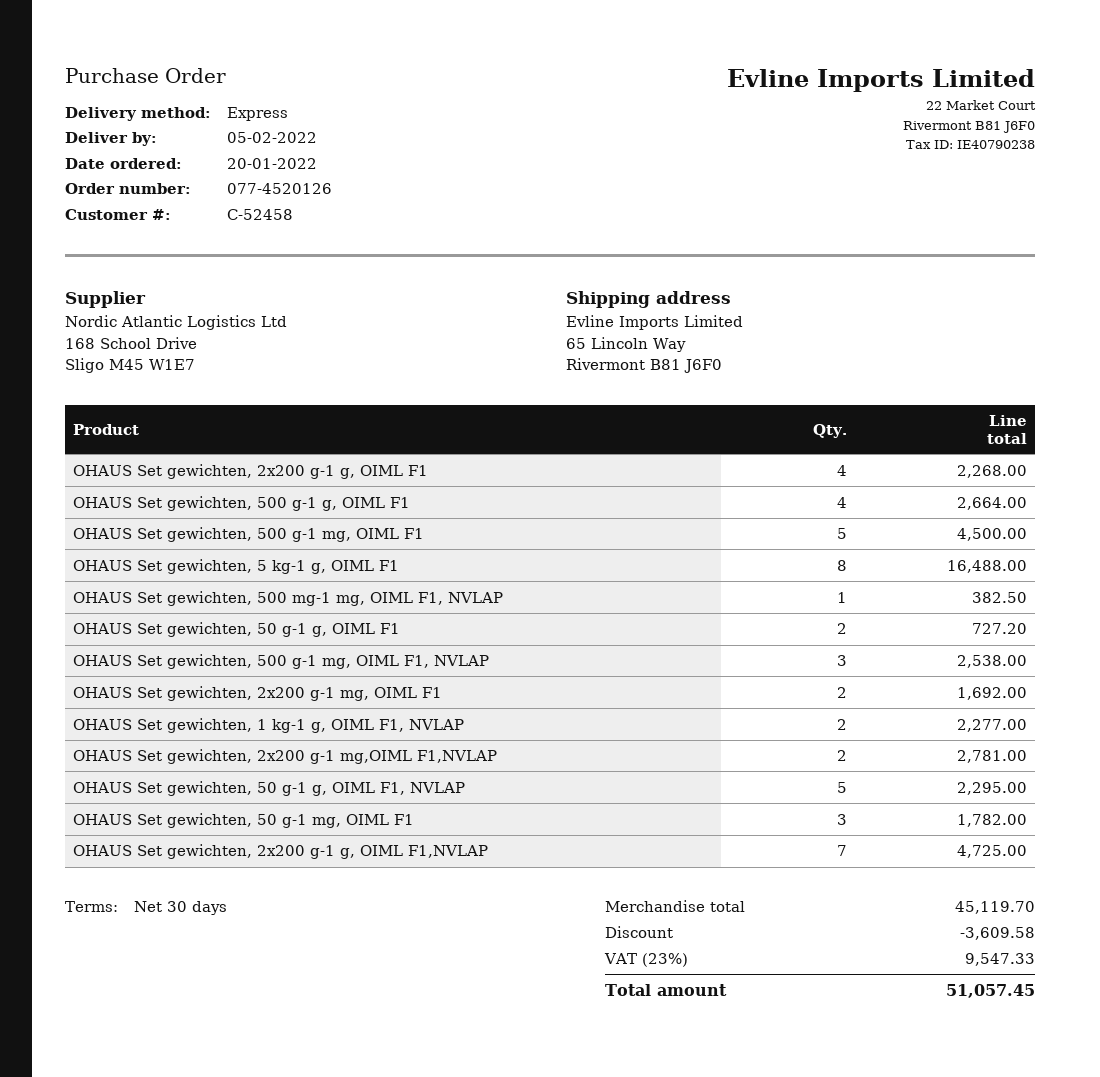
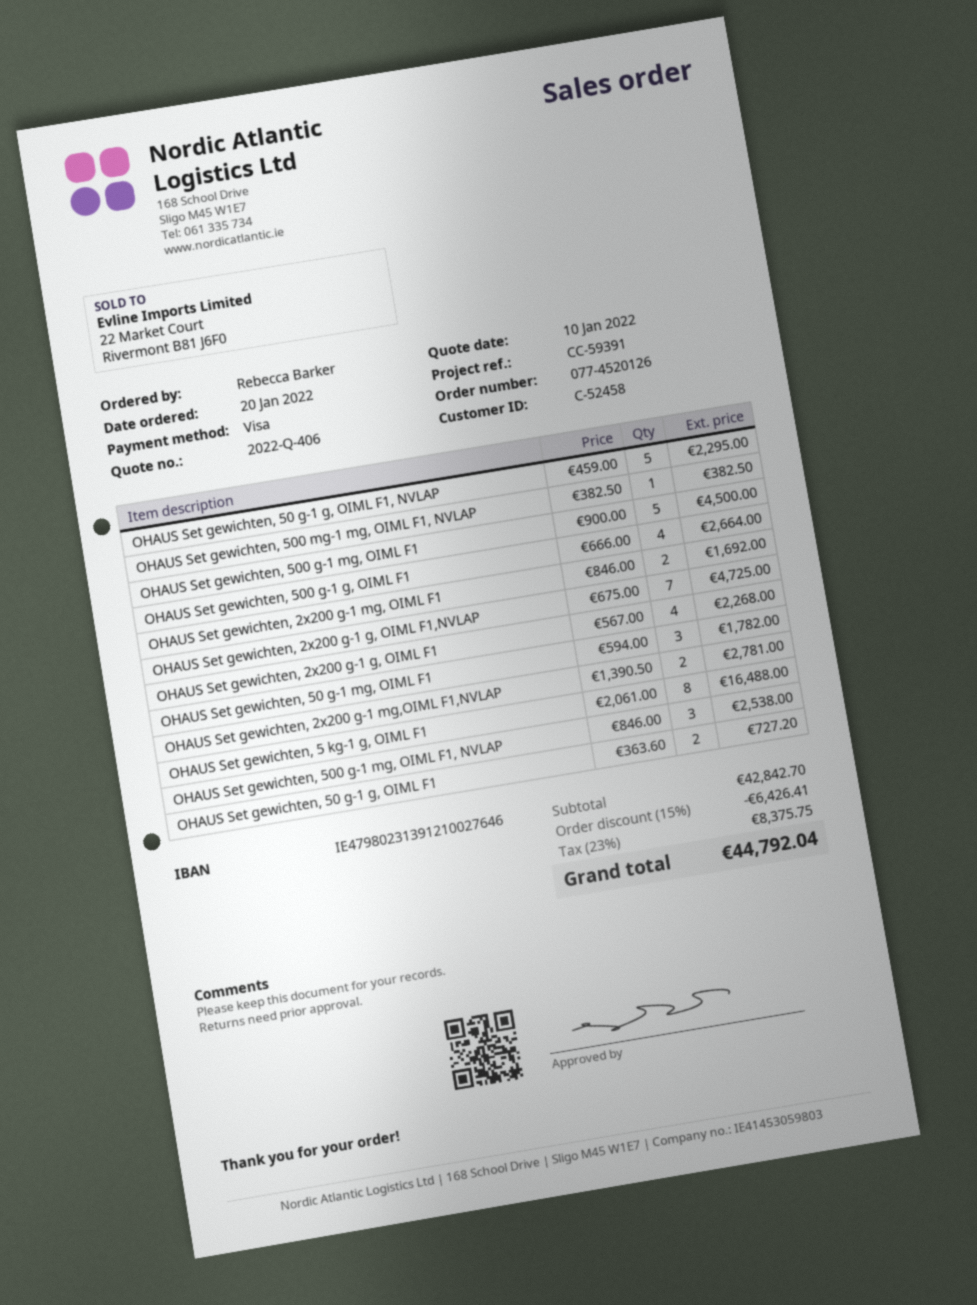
OHAUS Set gewichten, 1 kg-1 g, OIML F1, NVLAP: 2 for 2277.00 -> none
subtotal: 45119.70 -> 42842.70
discount: 3609.58 -> 6426.41
tax: 23% = 9547.33 -> 23% = 8375.75
total: 51057.45 -> 44792.04

